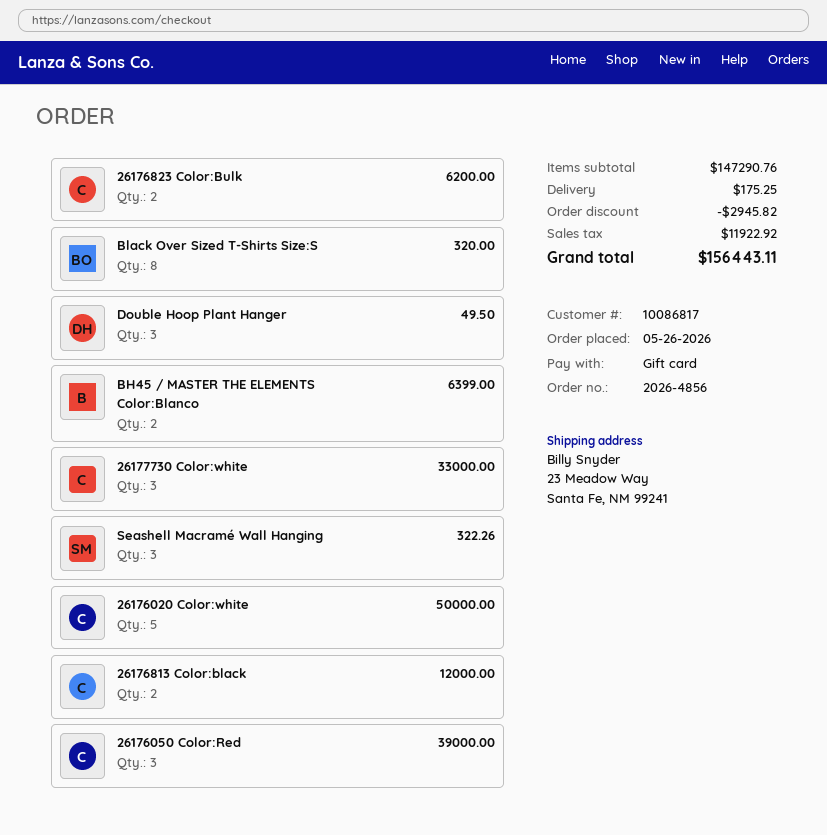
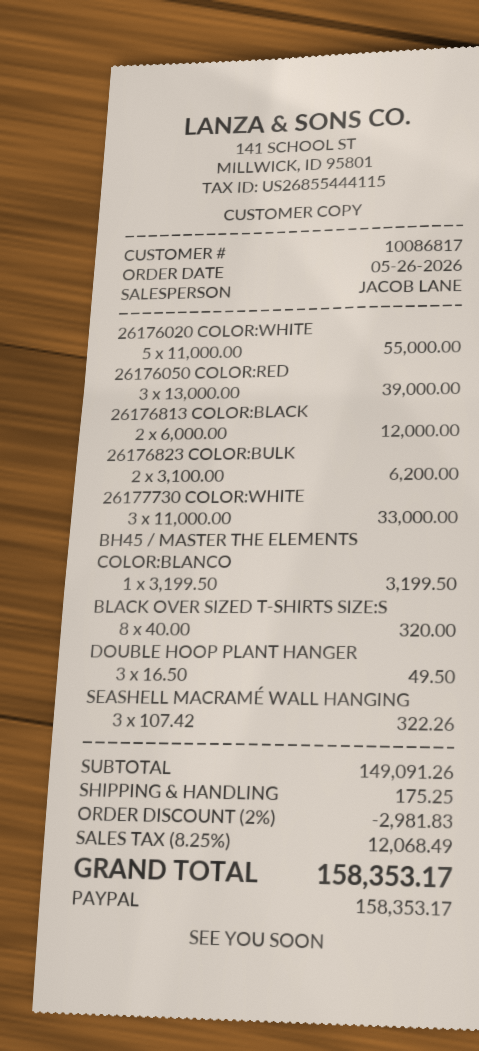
payment method: gift card -> PayPal
BH45 / MASTER THE ELEMENTS Color:Blanco: 2 for 6399.00 -> 1 for 3199.50
26176020 Color:white: 5 for 50000.00 -> 5 for 55000.00
subtotal: 147290.76 -> 149091.26
discount: 2945.82 -> 2981.83
tax: 11922.92 -> 12068.49
total: 156443.11 -> 158353.17

